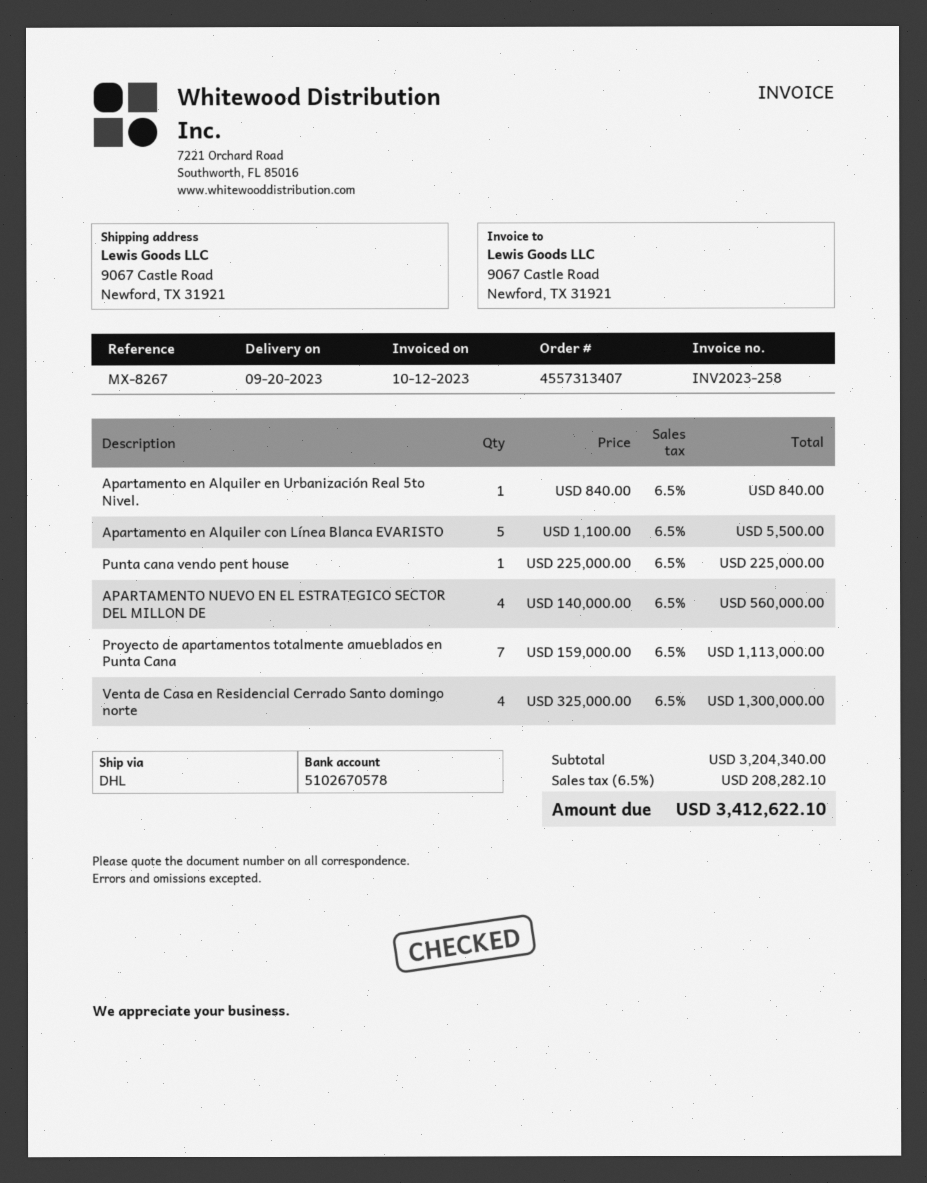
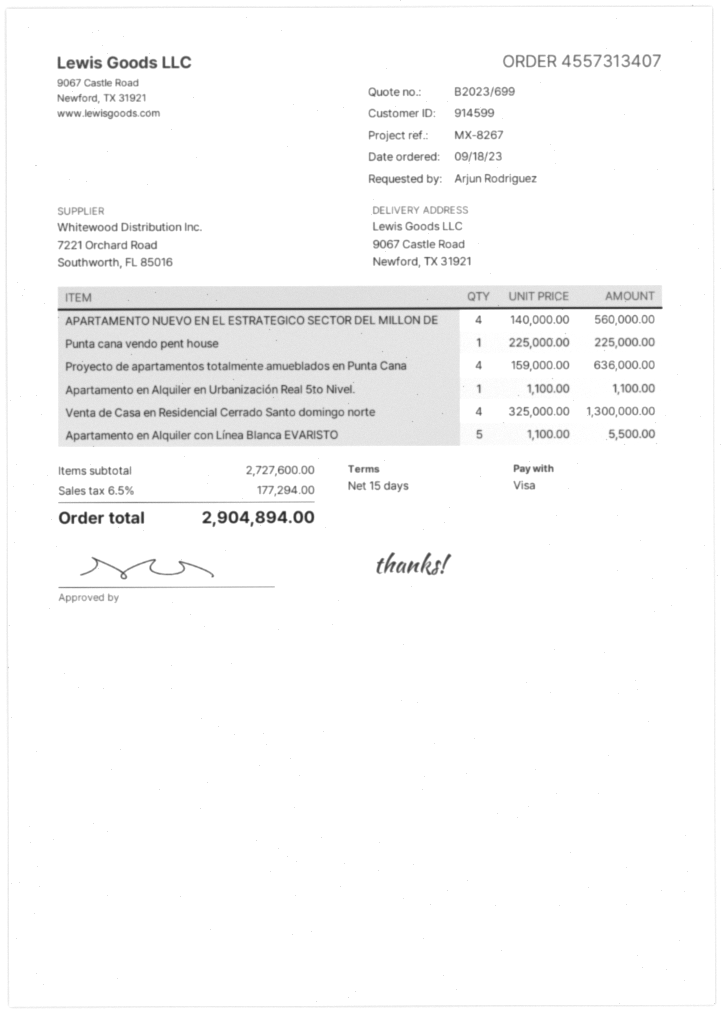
Apartamento en Alquiler en Urbanización Real 5to Nivel.: 1 x 840.00 = 840.00 -> 1 x 1100.00 = 1100.00
Proyecto de apartamentos totalmente amueblados en Punta Cana: 7 x 159000.00 = 1113000.00 -> 4 x 159000.00 = 636000.00
subtotal: 3204340.00 -> 2727600.00
tax: 6.5% = 208282.10 -> 6.5% = 177294.00
total: 3412622.10 -> 2904894.00

